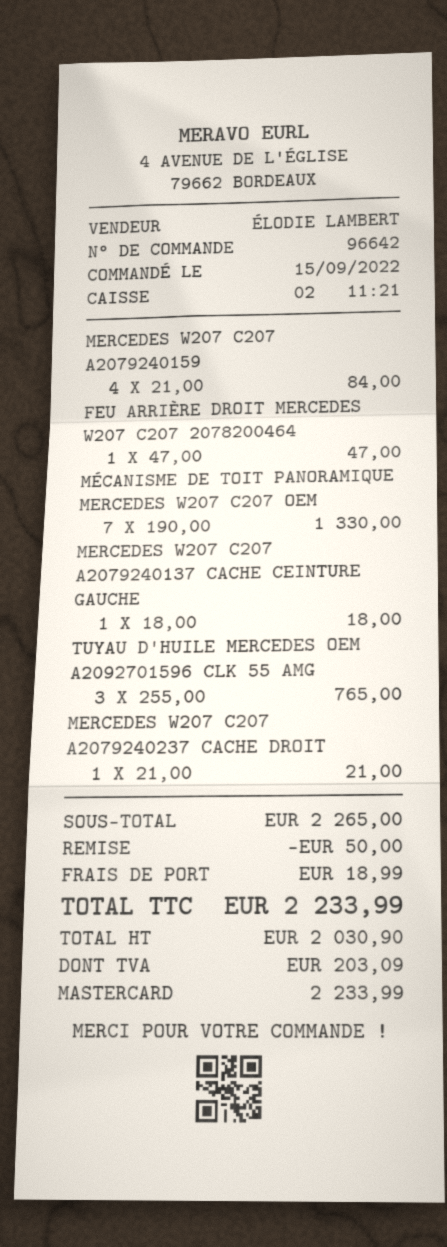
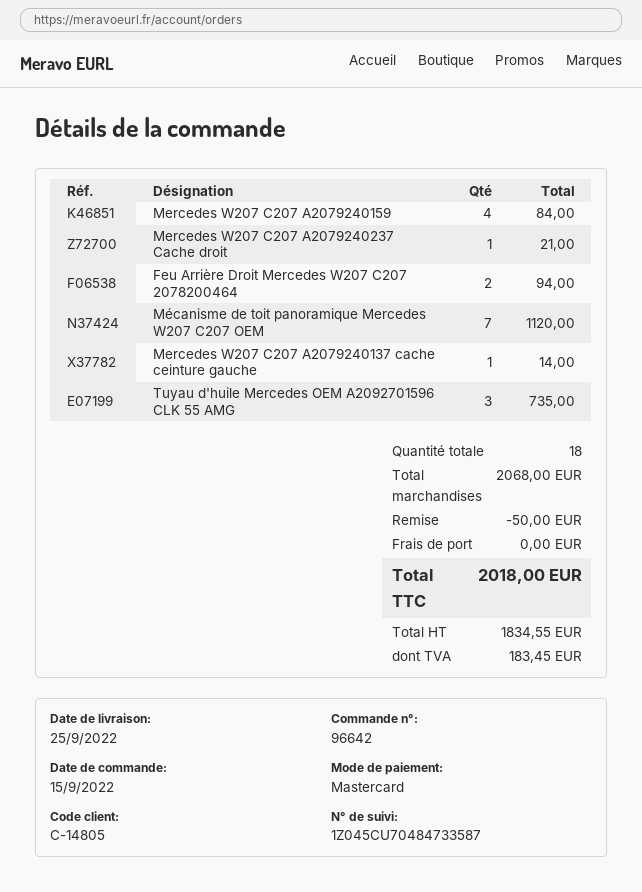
FEU ARRIÈRE DROIT MERCEDES W207 C207 2078200464: 1 for 47.00 -> 2 for 94.00
MÉCANISME DE TOIT PANORAMIQUE MERCEDES W207 C207 OEM: 7 for 1330.00 -> 7 for 1120.00
MERCEDES W207 C207 A2079240137 CACHE CEINTURE GAUCHE: 1 for 18.00 -> 1 for 14.00
TUYAU D'HUILE MERCEDES OEM A2092701596 CLK 55 AMG: 3 for 765.00 -> 3 for 735.00
subtotal: 2265.00 -> 2068.00
shipping: 18.99 -> 0.00
net: 2030.90 -> 1834.55
tax: 203.09 -> 183.45
total: 2233.99 -> 2018.00

